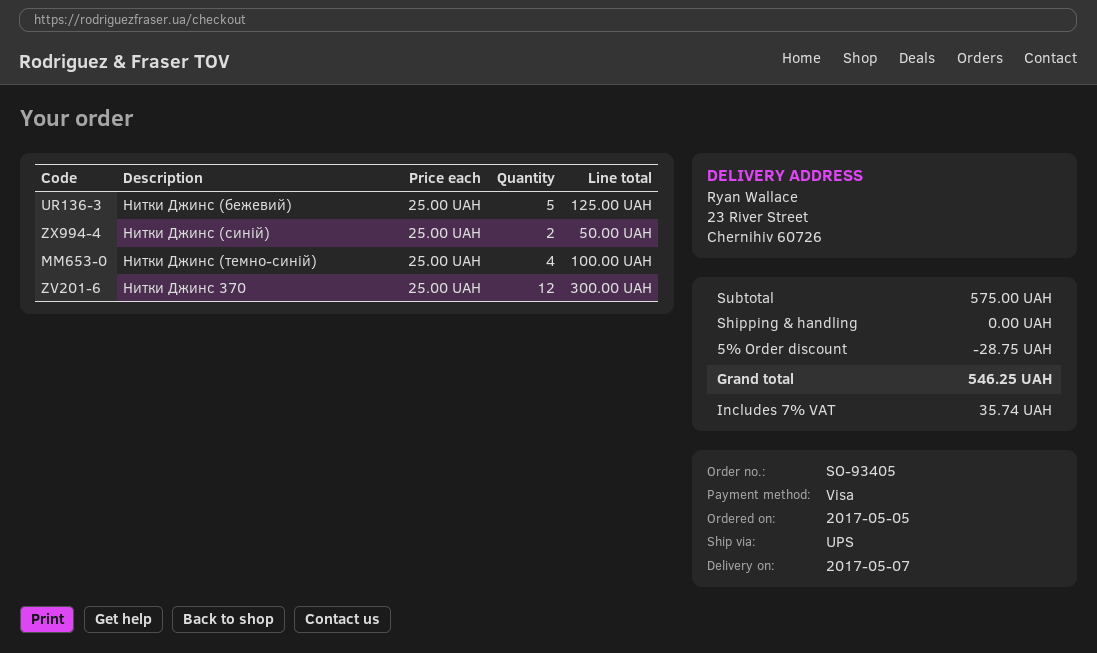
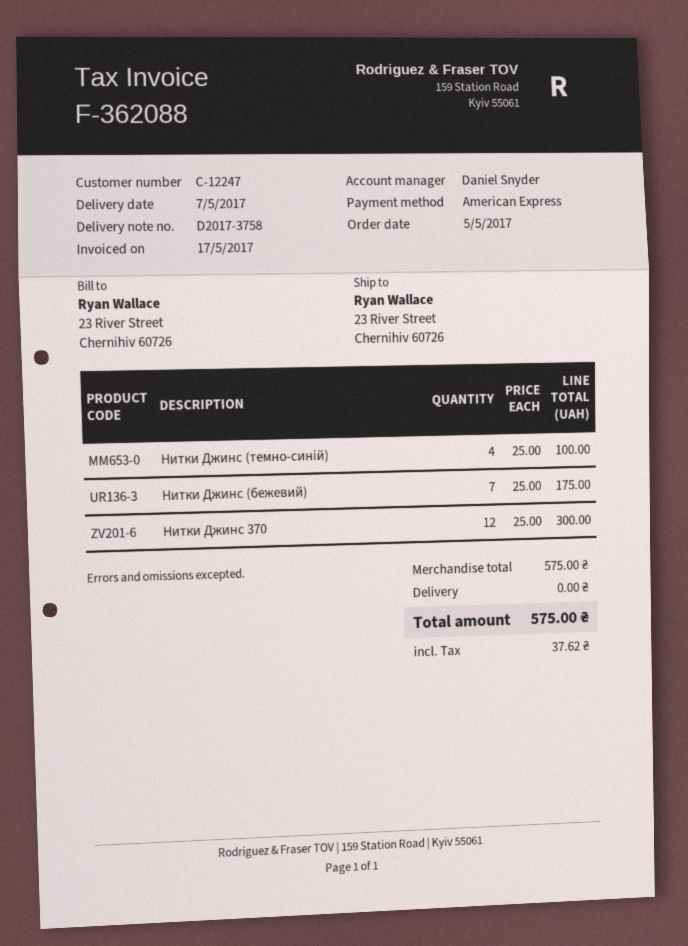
payment method: Visa -> American Express
Нитки Джинс (бежевий): 5 x 25.00 = 125.00 -> 7 x 25.00 = 175.00
Нитки Джинс (синій): 2 x 25.00 = 50.00 -> none
discount: 5% = 28.75 -> none
tax: 35.74 -> 37.62
total: 546.25 -> 575.00

